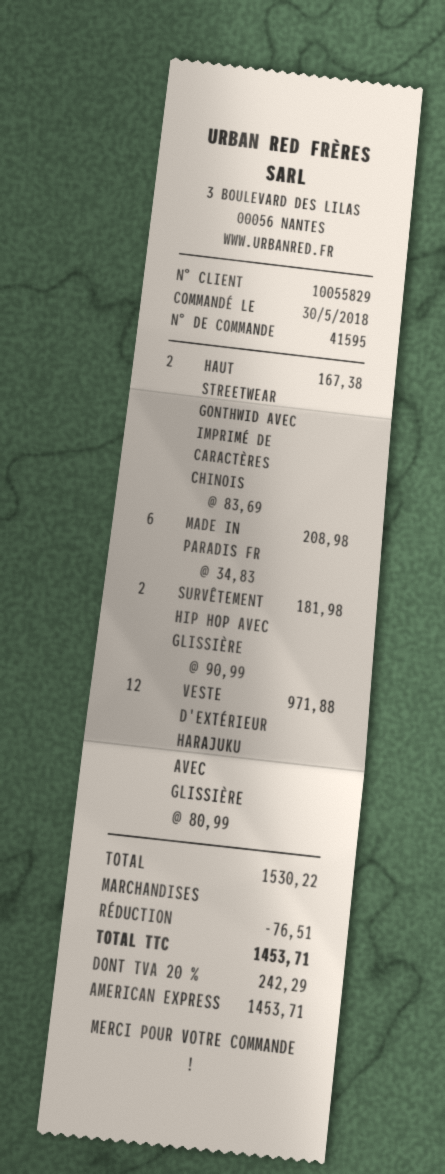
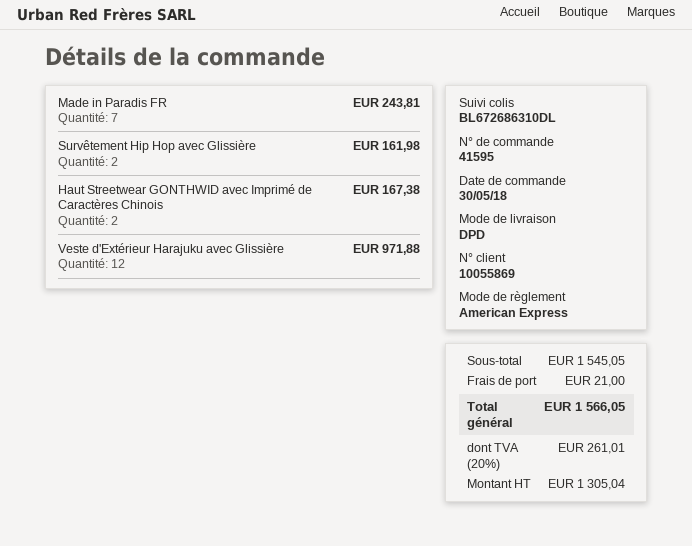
customer number: 10055829 -> 10055869
MADE IN PARADIS FR: 6 for 208.98 -> 7 for 243.81
SURVÊTEMENT HIP HOP AVEC GLISSIÈRE: 2 for 181.98 -> 2 for 161.98
subtotal: 1530.22 -> 1545.05
discount: 76.51 -> none
shipping: none -> 21.00
tax: 20% = 242.29 -> 20% = 261.01
total: 1453.71 -> 1566.05

